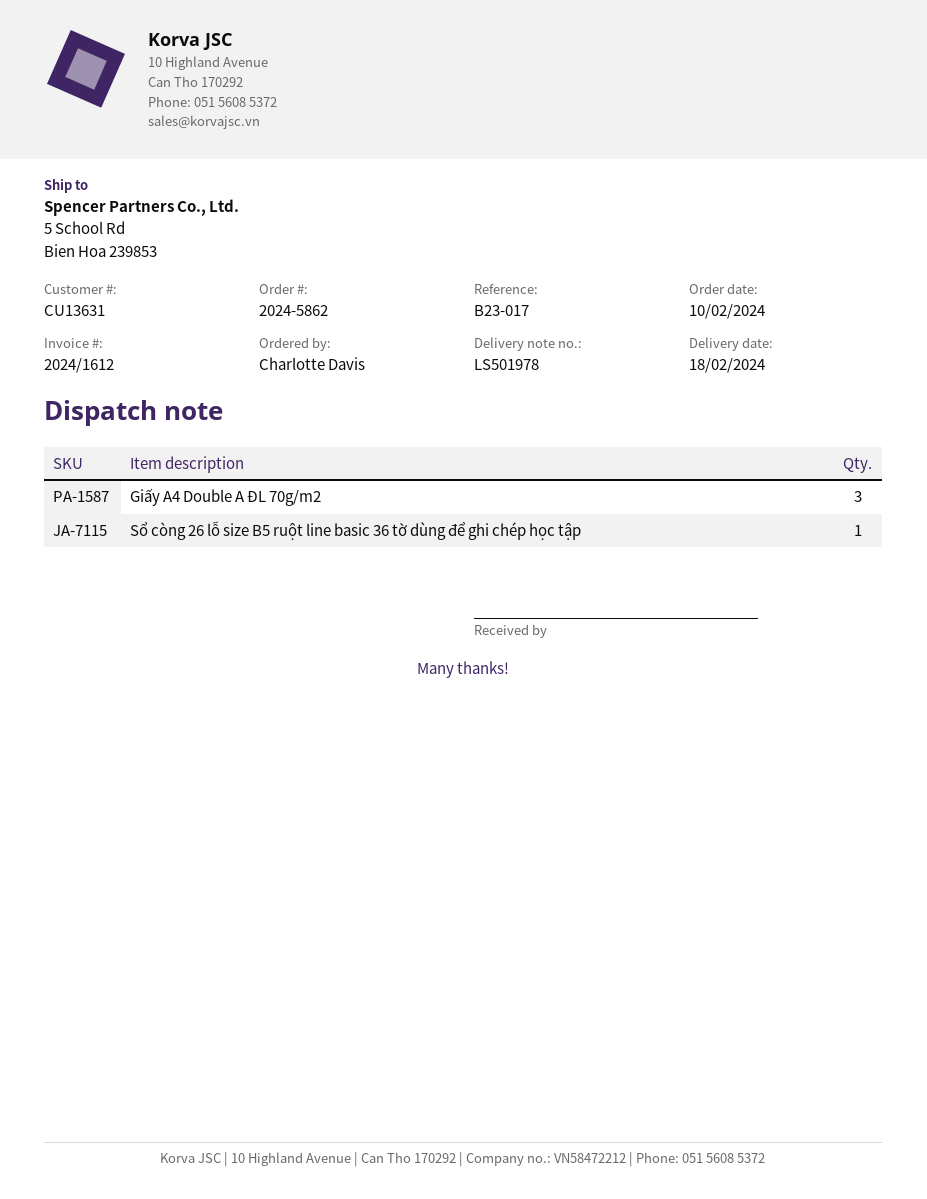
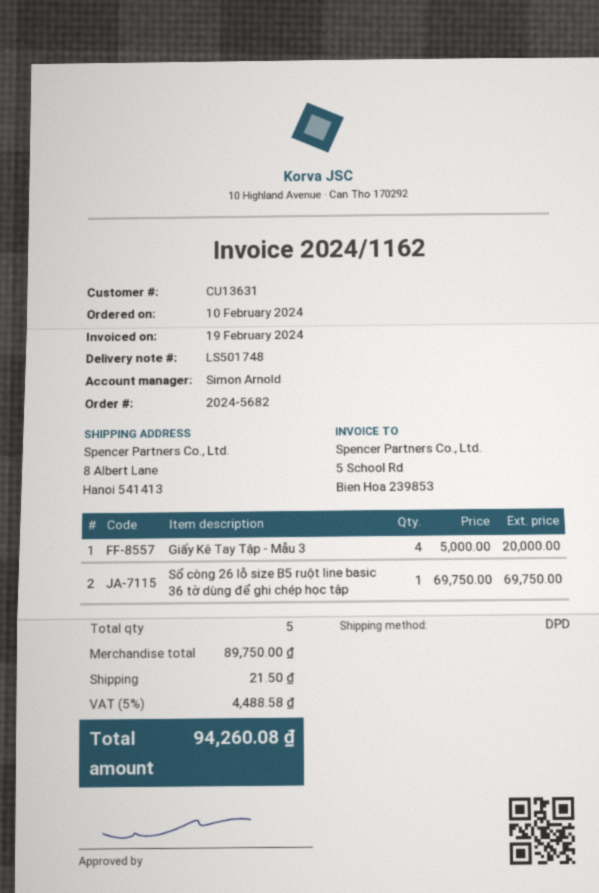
order number: 2024-5862 -> 2024-5682
delivery note number: LS501978 -> LS501748
invoice number: 2024/1612 -> 2024/1162
ship to: 5 School Rd, Bien Hoa 239853 -> 8 Albert Lane, Hanoi 541413
Giấy A4 Double A ĐL 70g/m2: 3 -> none
Giấy Kê Tay Tập - Mẫu 3: none -> 4

